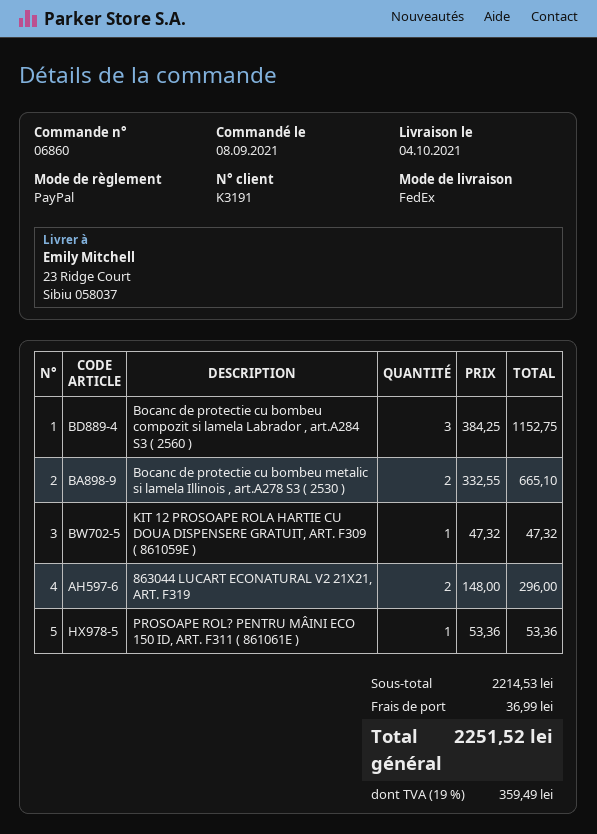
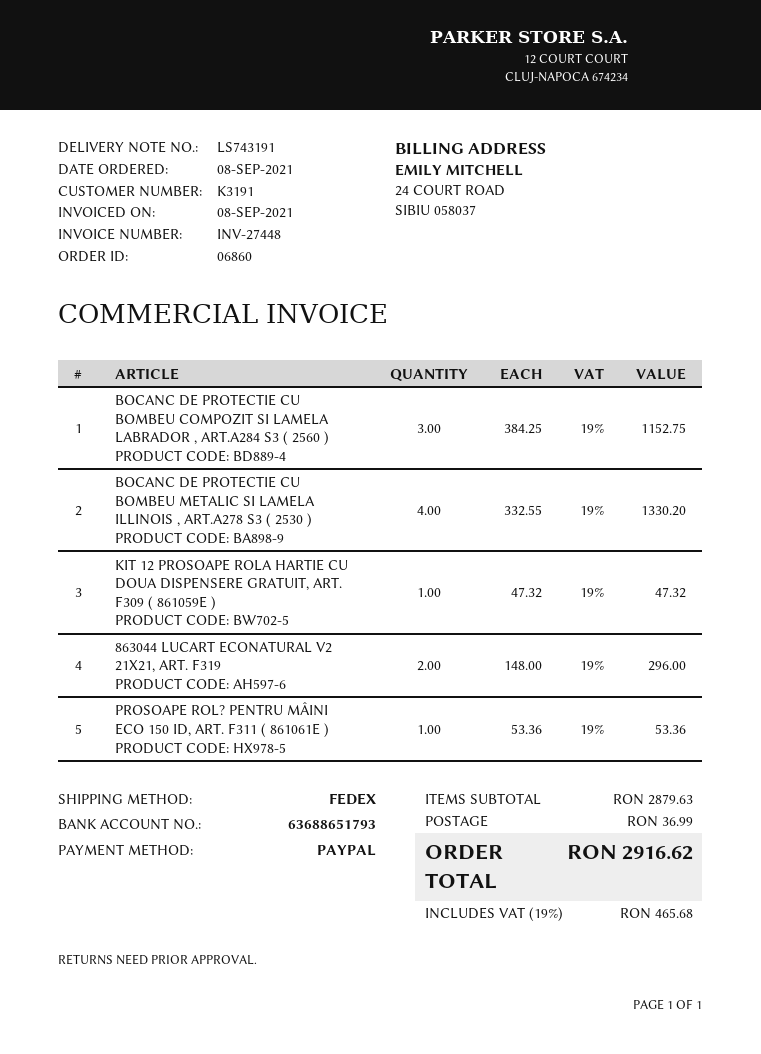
Bocanc de protectie cu bombeu metalic si lamela Illinois , art.A278 S3 ( 2530 ): 2 x 332.55 = 665.10 -> 4 x 332.55 = 1330.20
subtotal: 2214.53 -> 2879.63
tax: 19% = 359.49 -> 19% = 465.68
total: 2251.52 -> 2916.62

